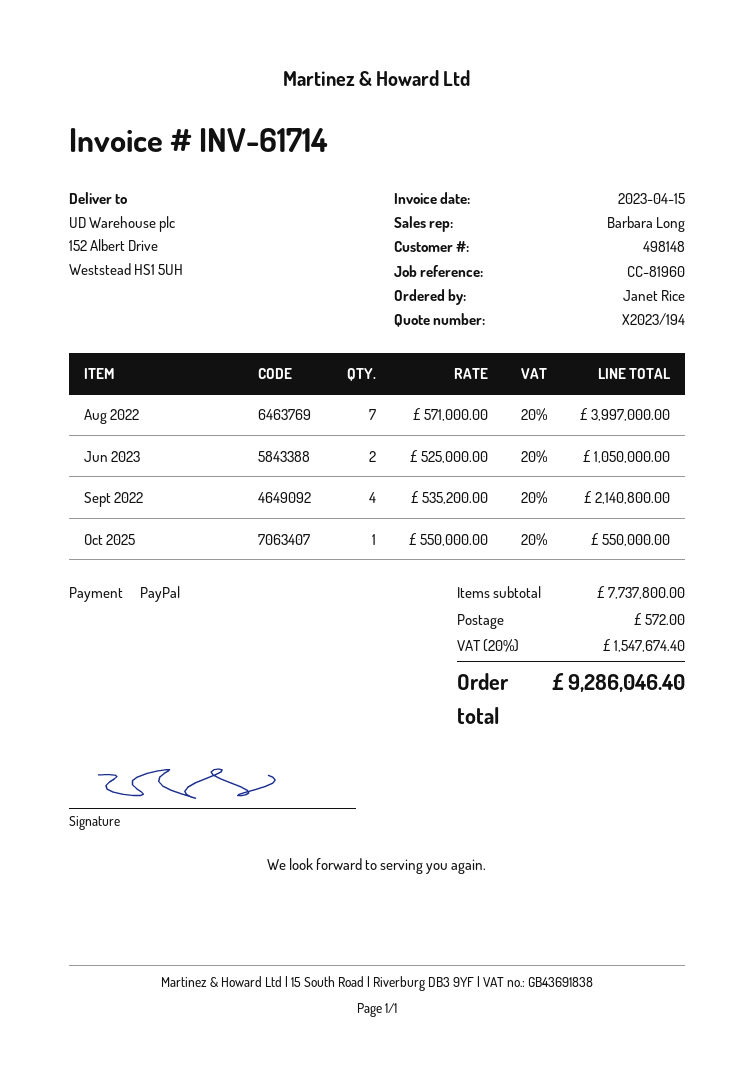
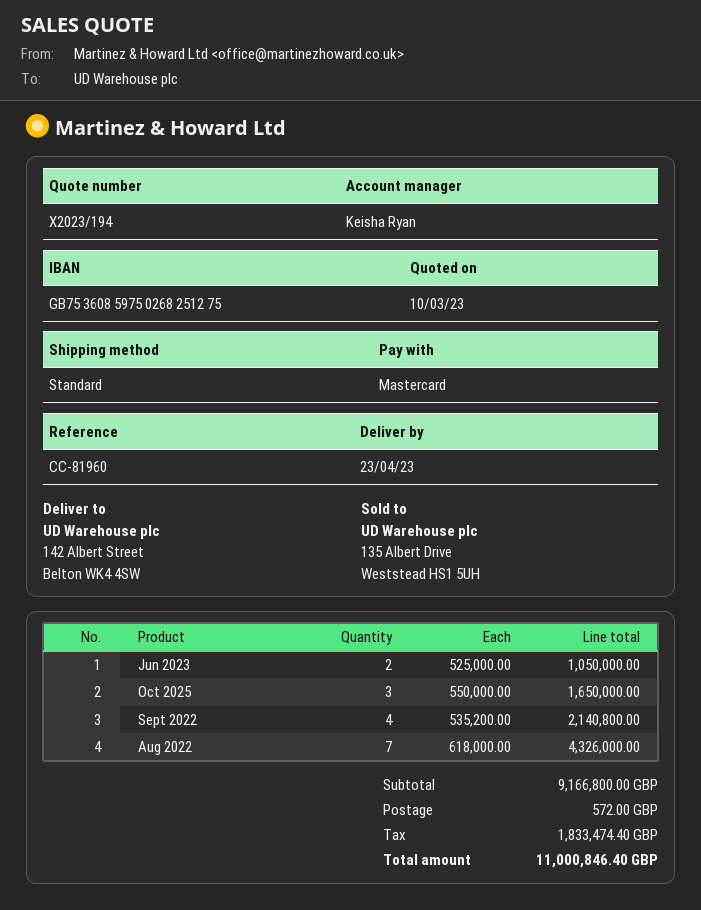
sales rep: Barbara Long -> Keisha Ryan
payment method: PayPal -> Mastercard
ship to: 152 Albert Drive, Weststead HS1 5UH -> 142 Albert Street, Belton WK4 4SW
Aug 2022: 7 x 571000.00 = 3997000.00 -> 7 x 618000.00 = 4326000.00
Oct 2025: 1 x 550000.00 = 550000.00 -> 3 x 550000.00 = 1650000.00
subtotal: 7737800.00 -> 9166800.00
tax: 1547674.40 -> 1833474.40
total: 9286046.40 -> 11000846.40

